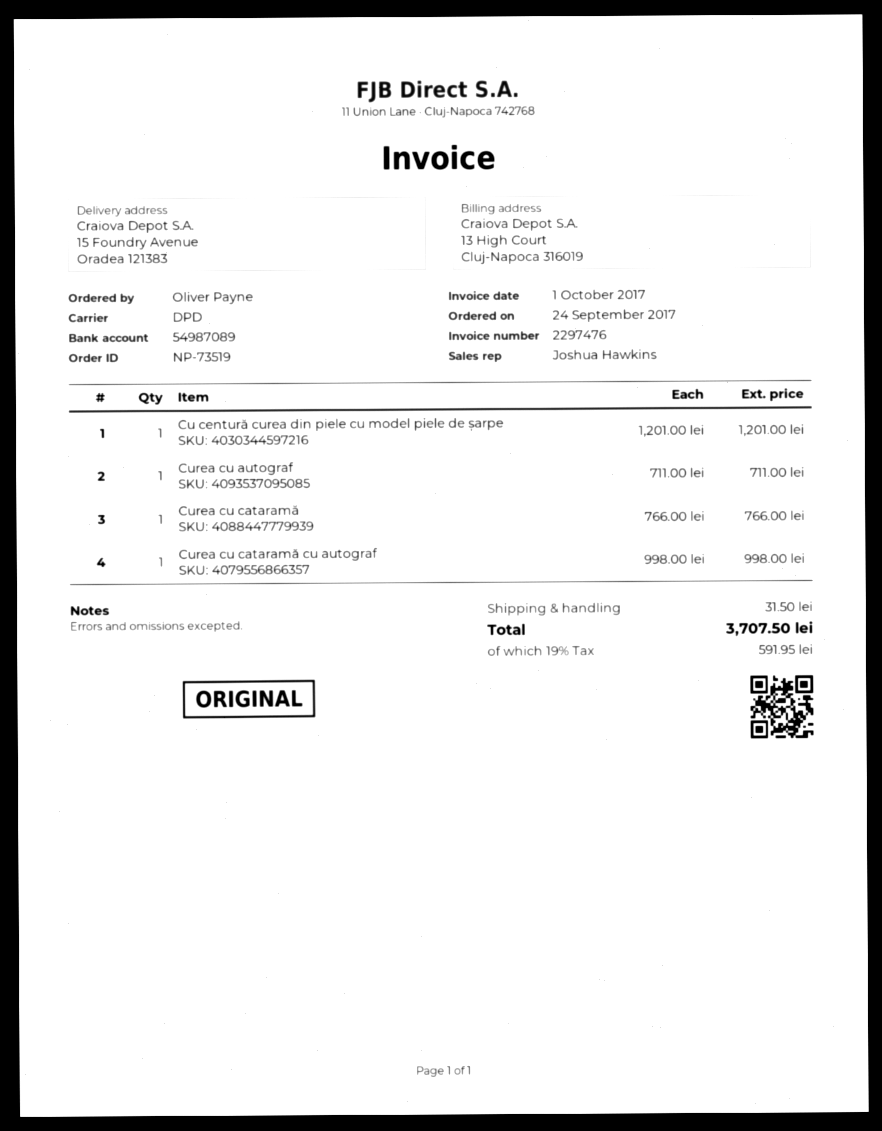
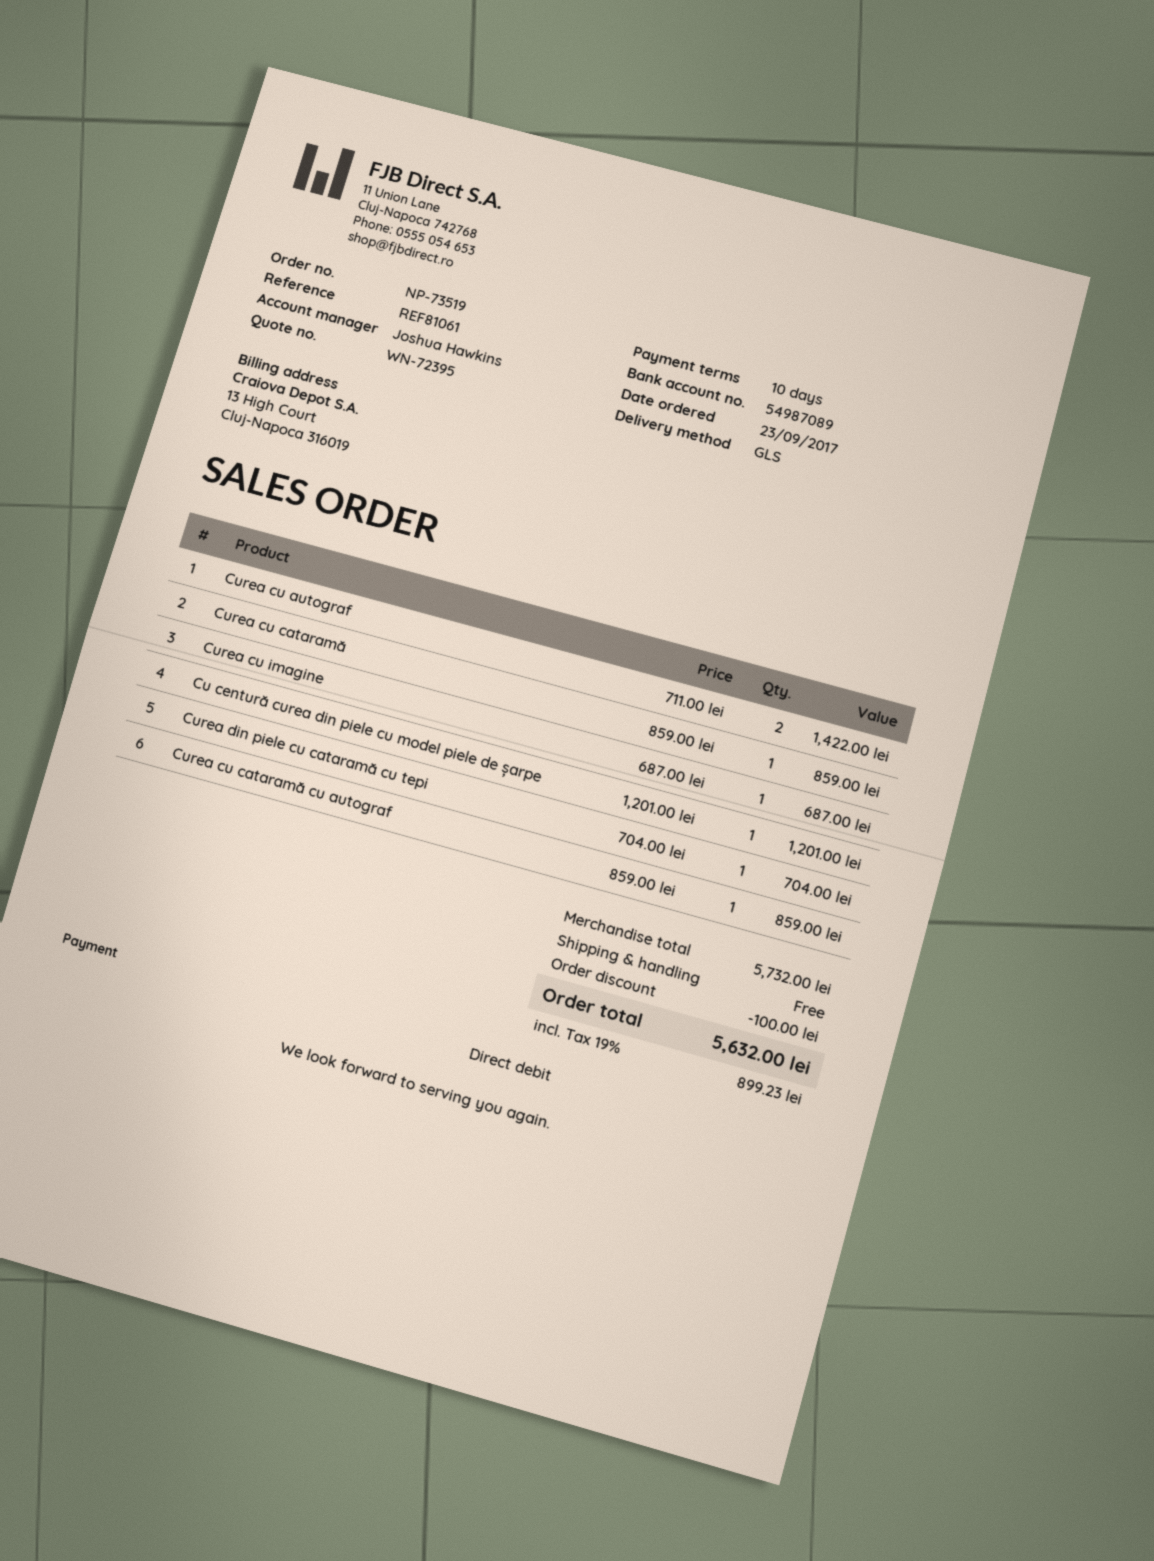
order date: 2017-09-24 -> 2017-09-23
shipping method: DPD -> GLS
Curea cu autograf: 1 x 711.00 = 711.00 -> 2 x 711.00 = 1422.00
Curea cu cataramă: 1 x 766.00 = 766.00 -> 1 x 859.00 = 859.00
Curea cu cataramă cu autograf: 1 x 998.00 = 998.00 -> 1 x 859.00 = 859.00
Curea cu imagine: none -> 1 x 687.00 = 687.00
Curea din piele cu cataramă cu tepi: none -> 1 x 704.00 = 704.00
discount: none -> 100.00
shipping: 31.50 -> 0.00
tax: 19% = 591.95 -> 19% = 899.23
total: 3707.50 -> 5632.00

